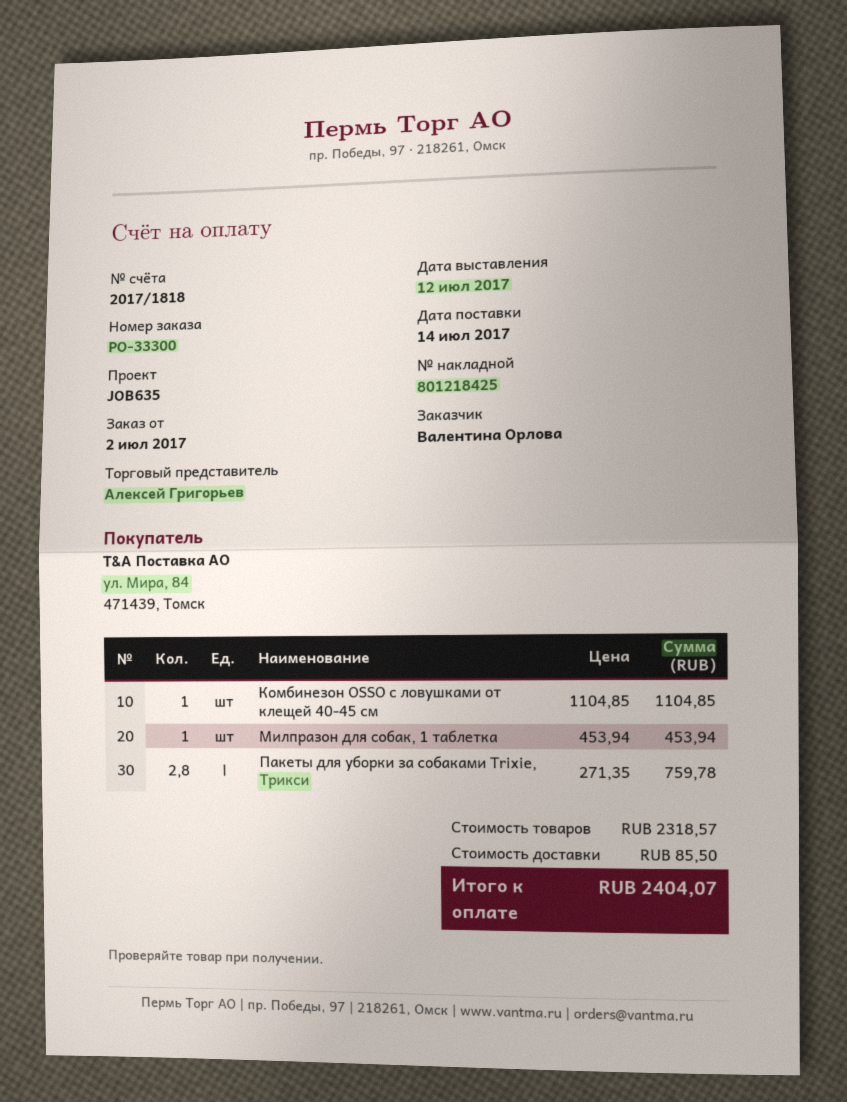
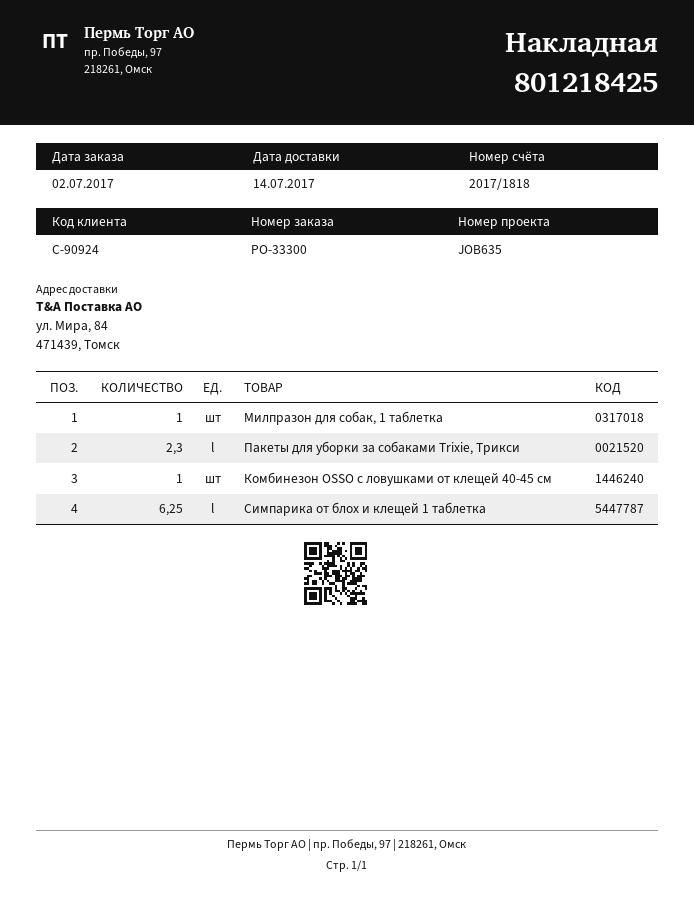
Пакеты для уборки за собаками Trixie, Трикси: 2.8 -> 2.3
Симпарика от блох и клещей 1 таблетка: none -> 6.25

